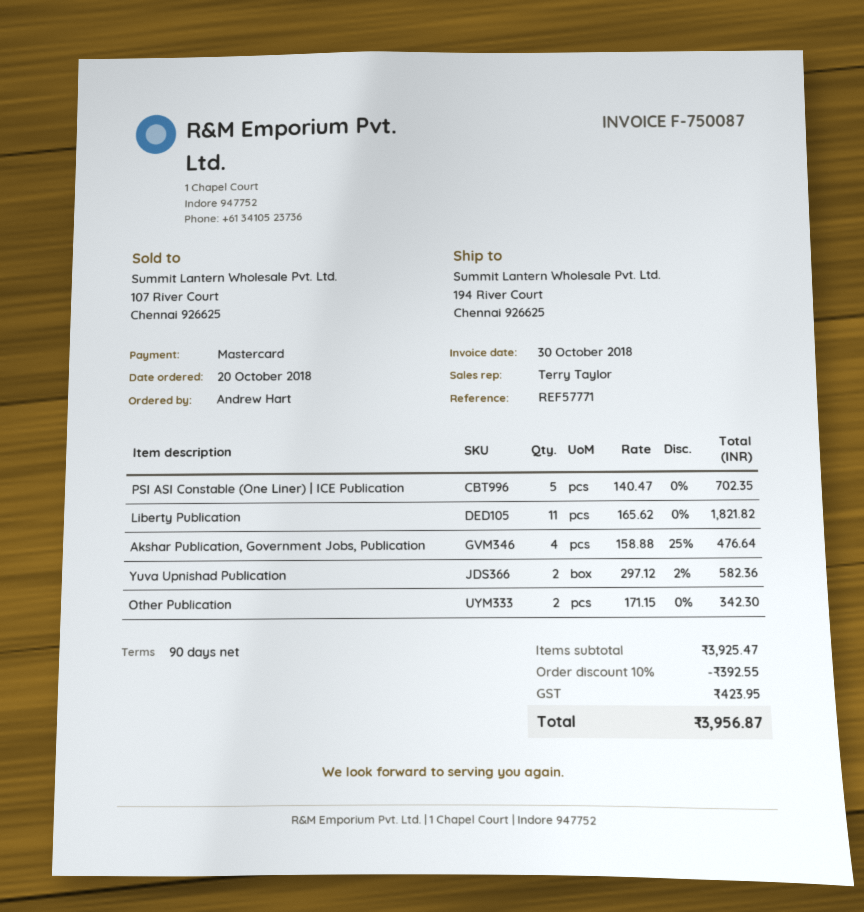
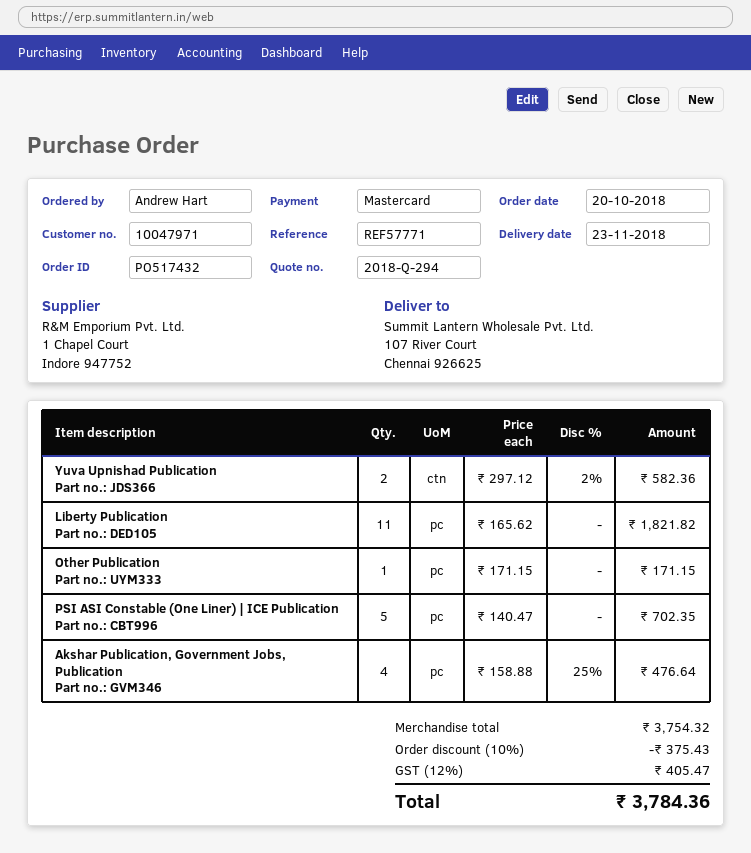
ship to: 194 River Court, Chennai 926625 -> 107 River Court, Chennai 926625
Other Publication: 2 x 171.15 = 342.30 -> 1 x 171.15 = 171.15
subtotal: 3925.47 -> 3754.32
discount: 10% = 392.55 -> 10% = 375.43
tax: 423.95 -> 405.47
total: 3956.87 -> 3784.36

